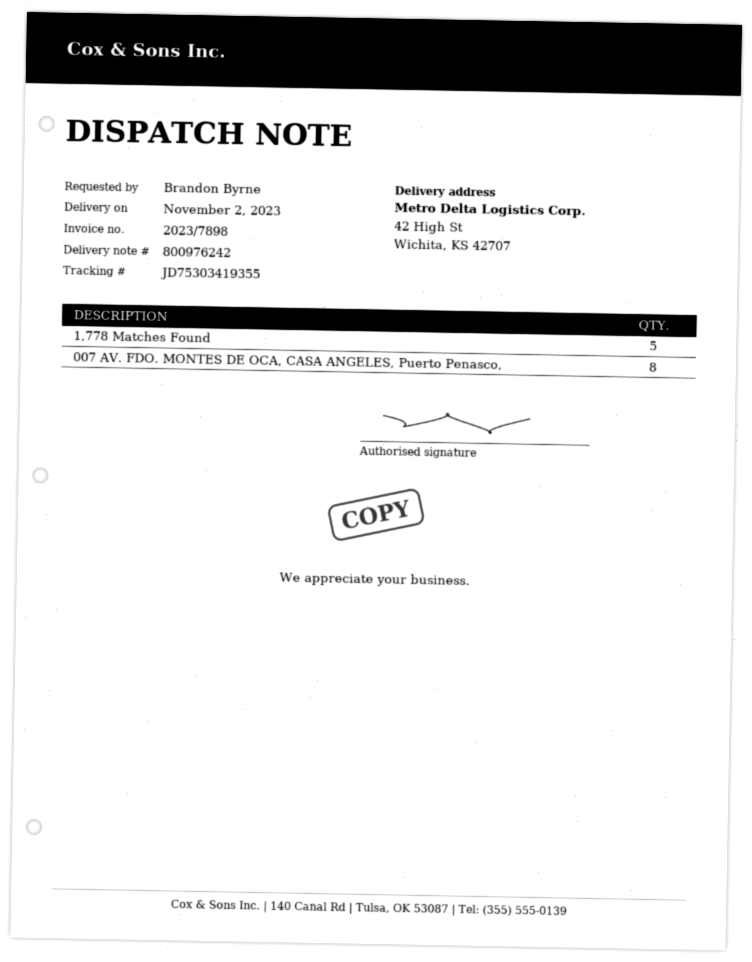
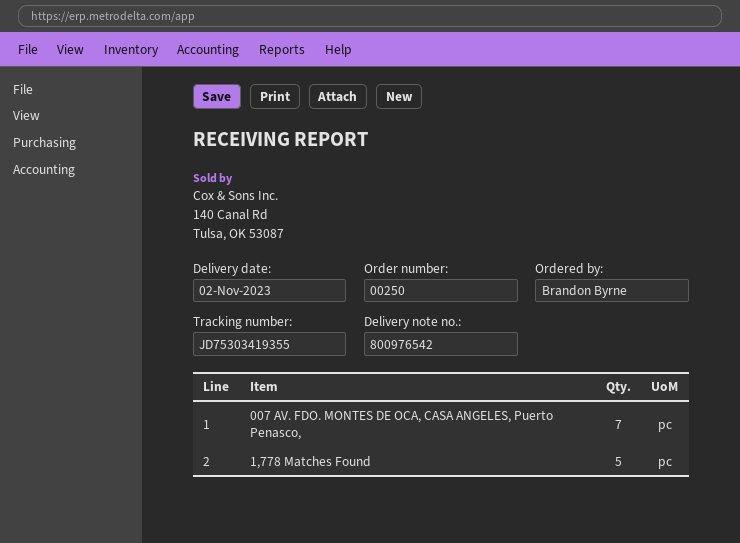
delivery note number: 800976242 -> 800976542
007 AV. FDO. MONTES DE OCA, CASA ANGELES, Puerto Penasco,: 8 -> 7

